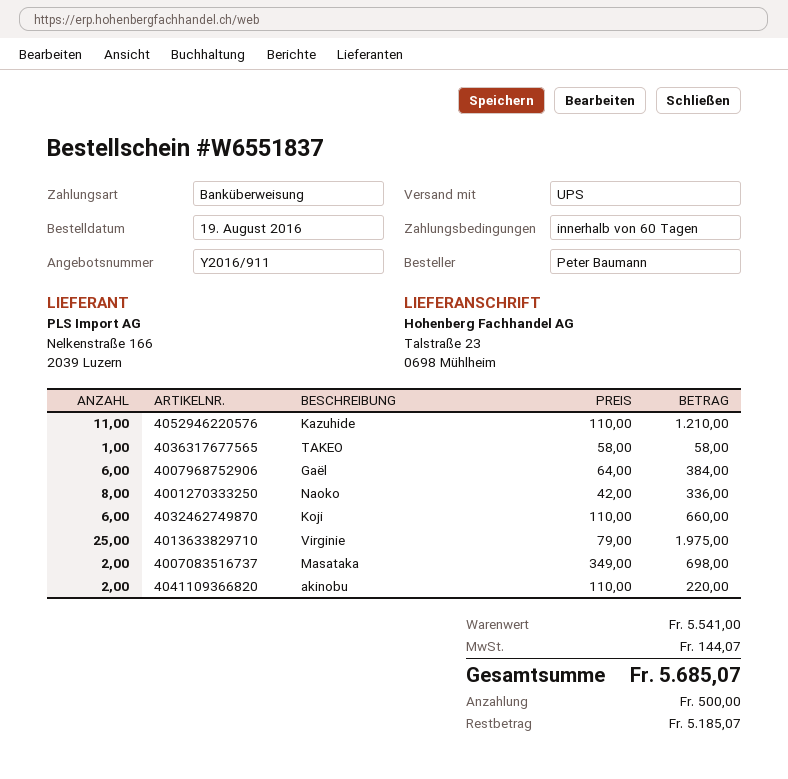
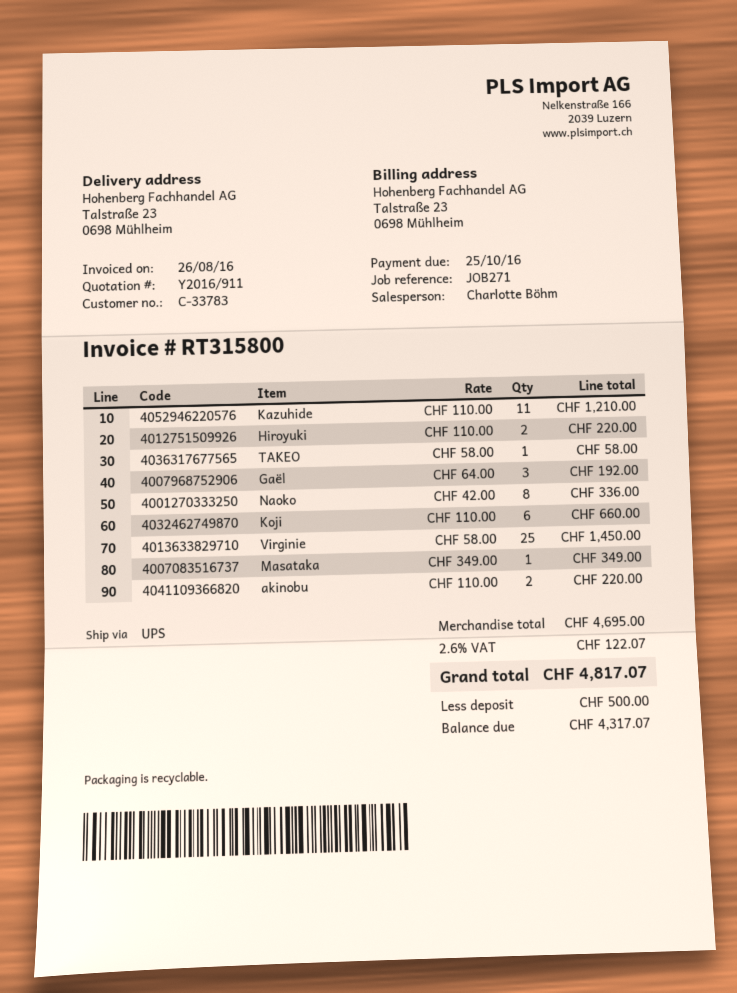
Gaël: 6 x 64.00 = 384.00 -> 3 x 64.00 = 192.00
Virginie: 25 x 79.00 = 1975.00 -> 25 x 58.00 = 1450.00
Masataka: 2 x 349.00 = 698.00 -> 1 x 349.00 = 349.00
Hiroyuki: none -> 2 x 110.00 = 220.00
subtotal: 5541.00 -> 4695.00
tax: 144.07 -> 122.07
total: 5685.07 -> 4817.07
balance: 5185.07 -> 4317.07

